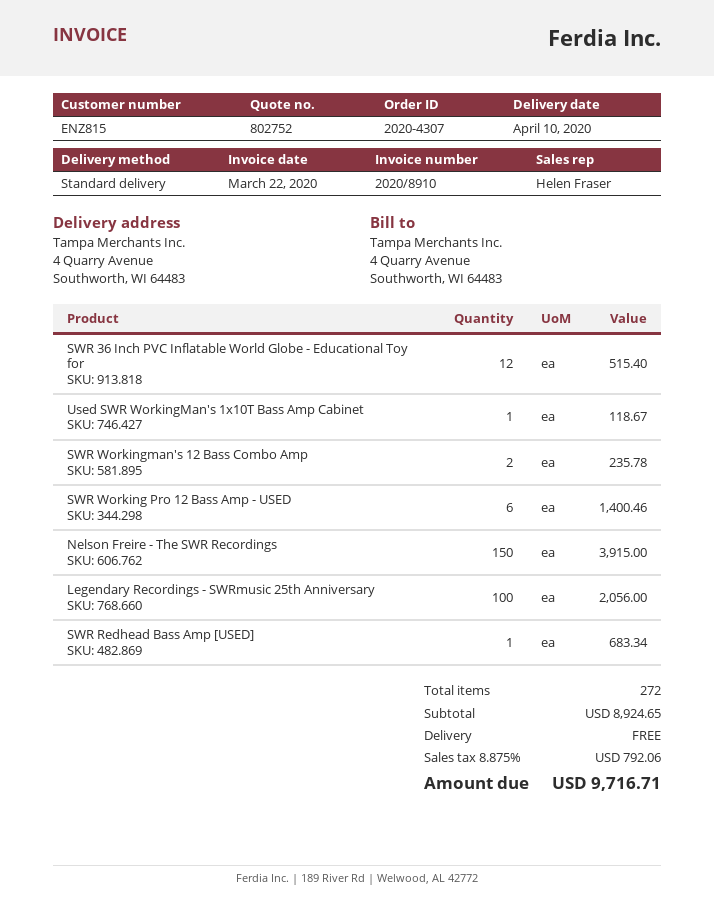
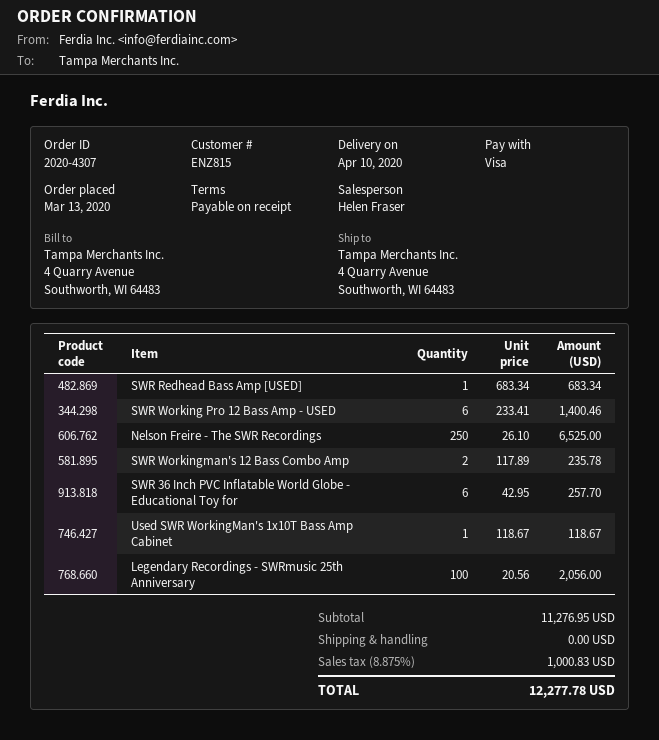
SWR 36 Inch PVC Inflatable World Globe - Educational Toy for: 12 for 515.40 -> 6 for 257.70
Nelson Freire - The SWR Recordings: 150 for 3915.00 -> 250 for 6525.00
subtotal: 8924.65 -> 11276.95
tax: 8.875% = 792.06 -> 8.875% = 1000.83
total: 9716.71 -> 12277.78

